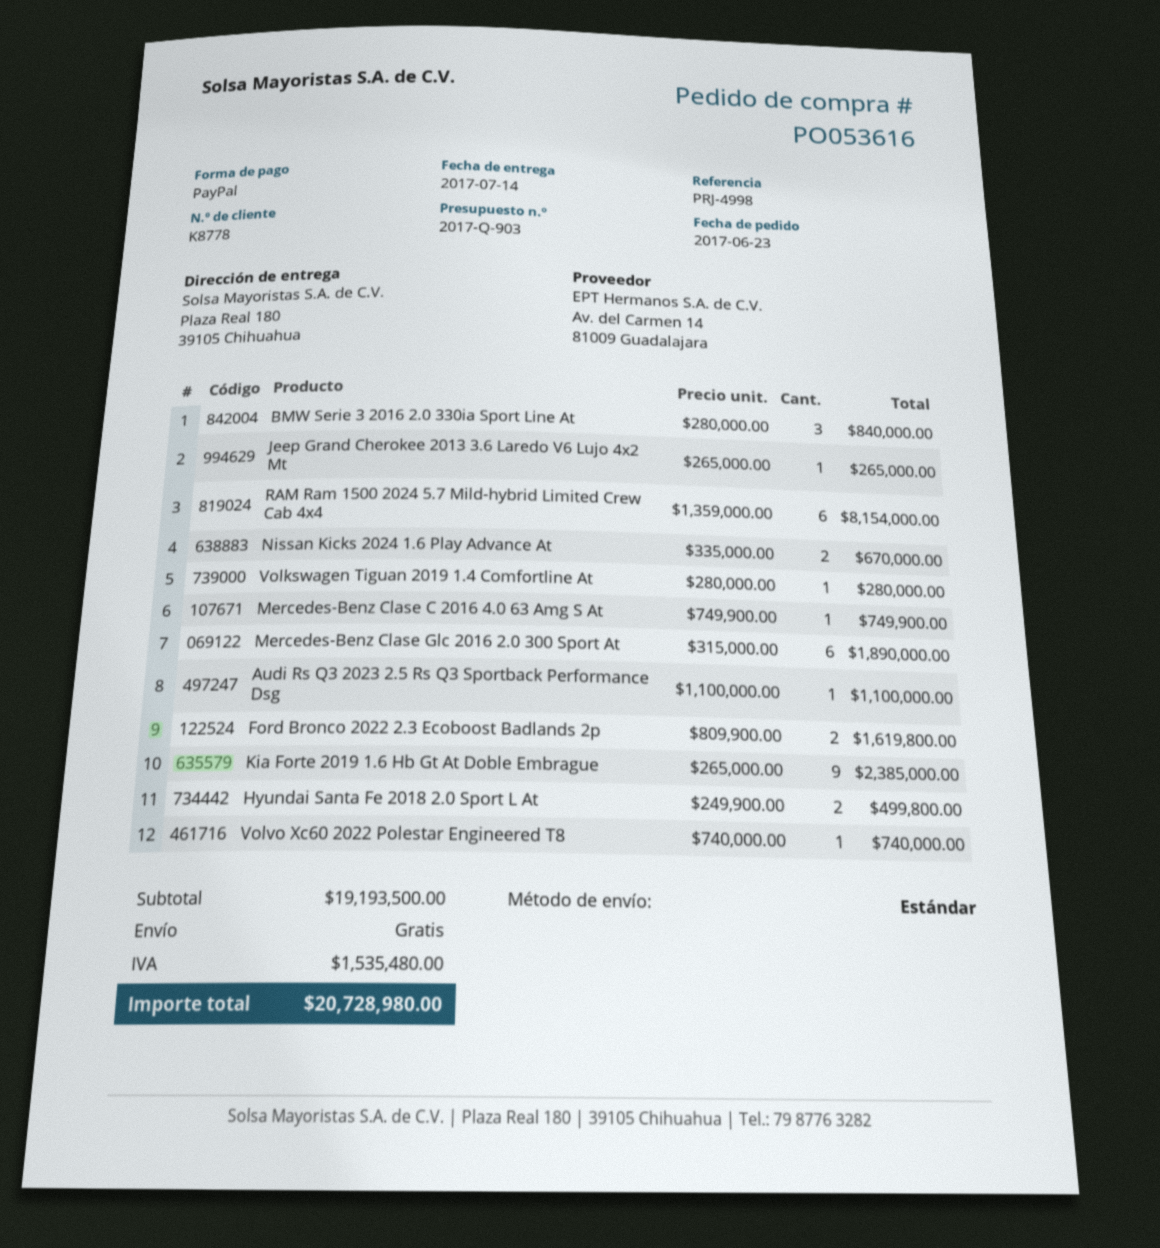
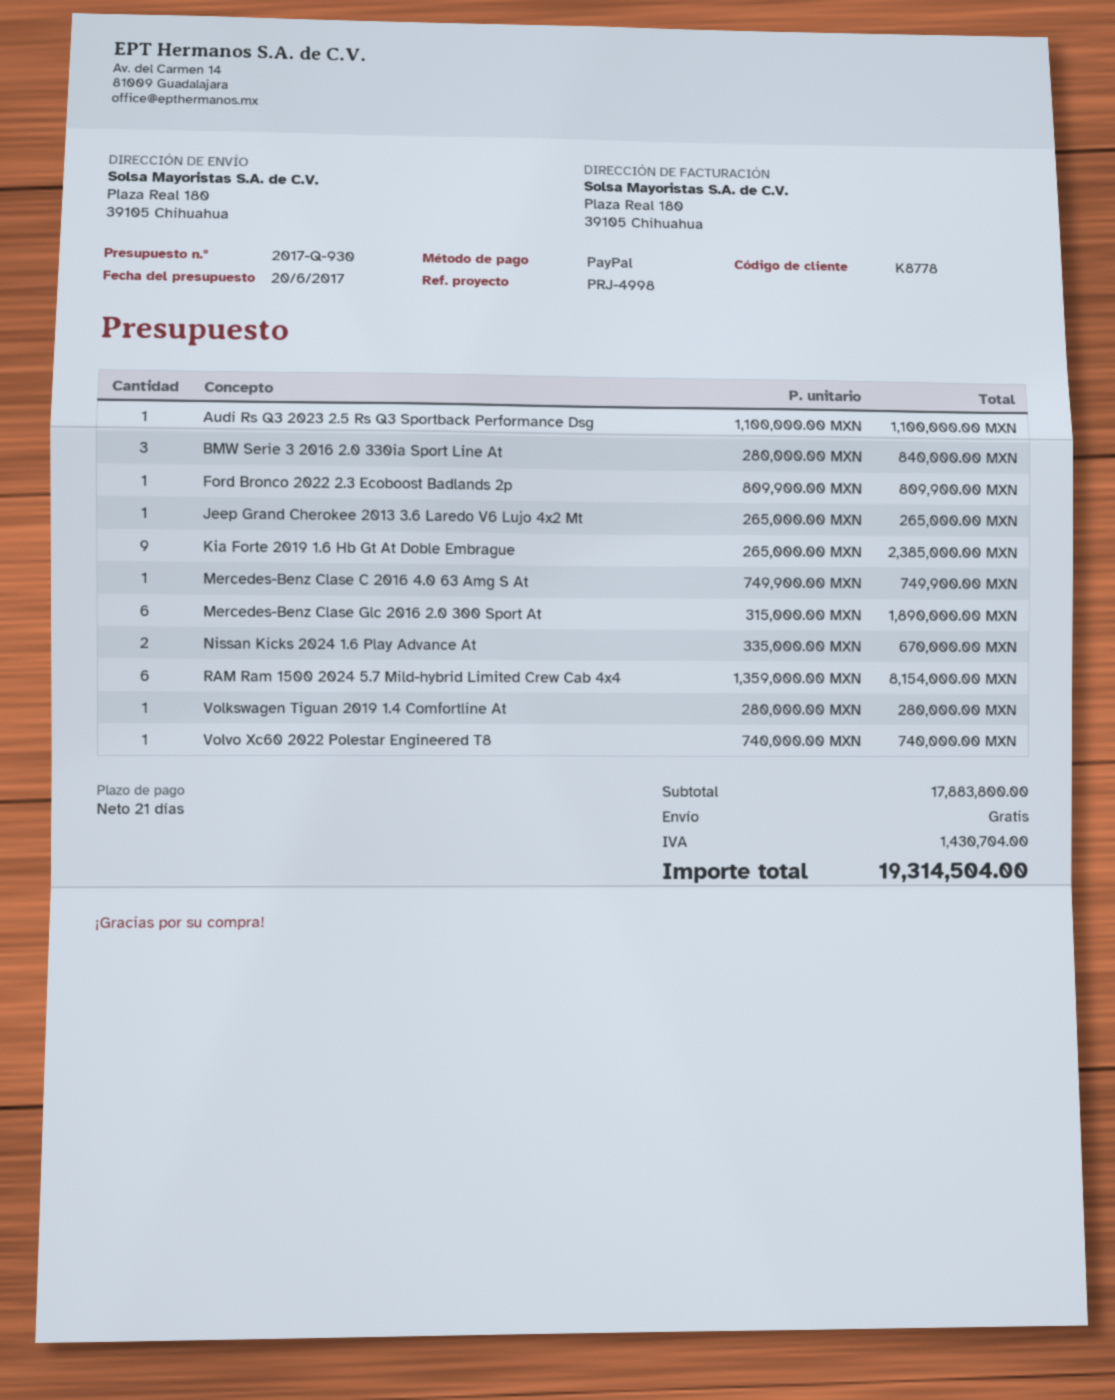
quote number: 2017-Q-903 -> 2017-Q-930
Ford Bronco 2022 2.3 Ecoboost Badlands 2p: 2 x 809900.00 = 1619800.00 -> 1 x 809900.00 = 809900.00
Hyundai Santa Fe 2018 2.0 Sport L At: 2 x 249900.00 = 499800.00 -> none
subtotal: 19193500.00 -> 17883800.00
tax: 1535480.00 -> 1430704.00
total: 20728980.00 -> 19314504.00

